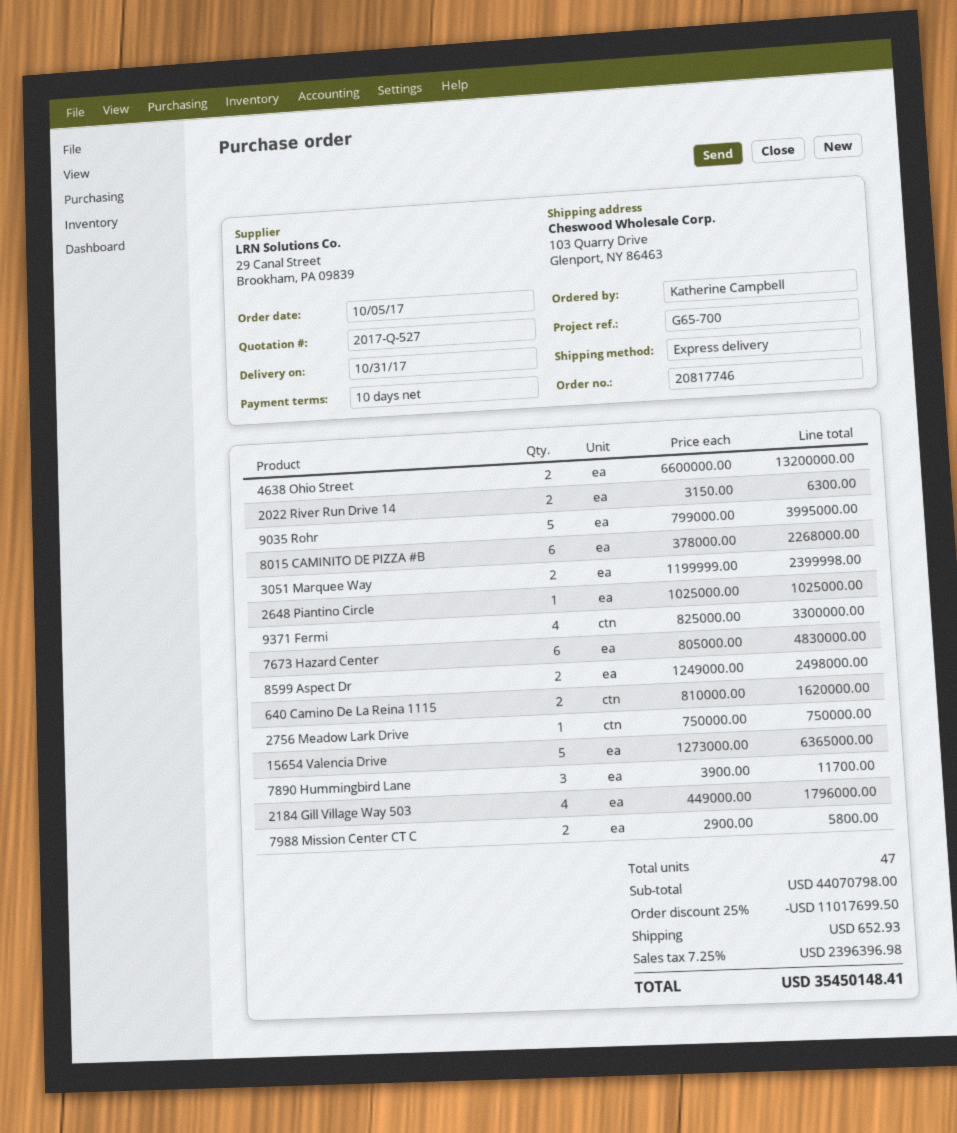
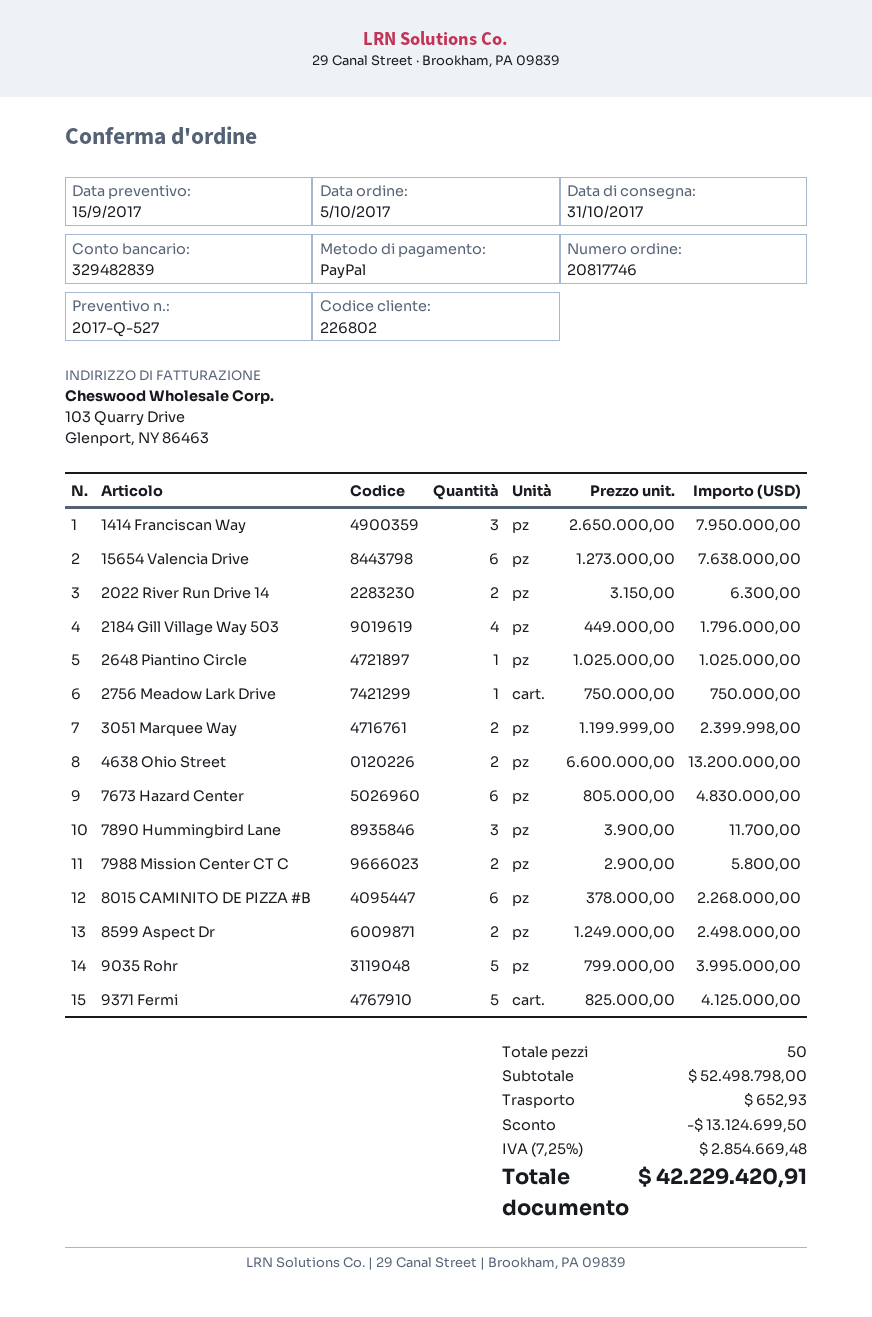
9371 Fermi: 4 x 825000.00 = 3300000.00 -> 5 x 825000.00 = 4125000.00
640 Camino De La Reina 1115: 2 x 810000.00 = 1620000.00 -> none
15654 Valencia Drive: 5 x 1273000.00 = 6365000.00 -> 6 x 1273000.00 = 7638000.00
1414 Franciscan Way: none -> 3 x 2650000.00 = 7950000.00
total quantity: 47 -> 50
subtotal: 44070798.00 -> 52498798.00
discount: 11017699.50 -> 13124699.50
tax: 7.25% = 2396396.98 -> 7.25% = 2854669.48
total: 35450148.41 -> 42229420.91

